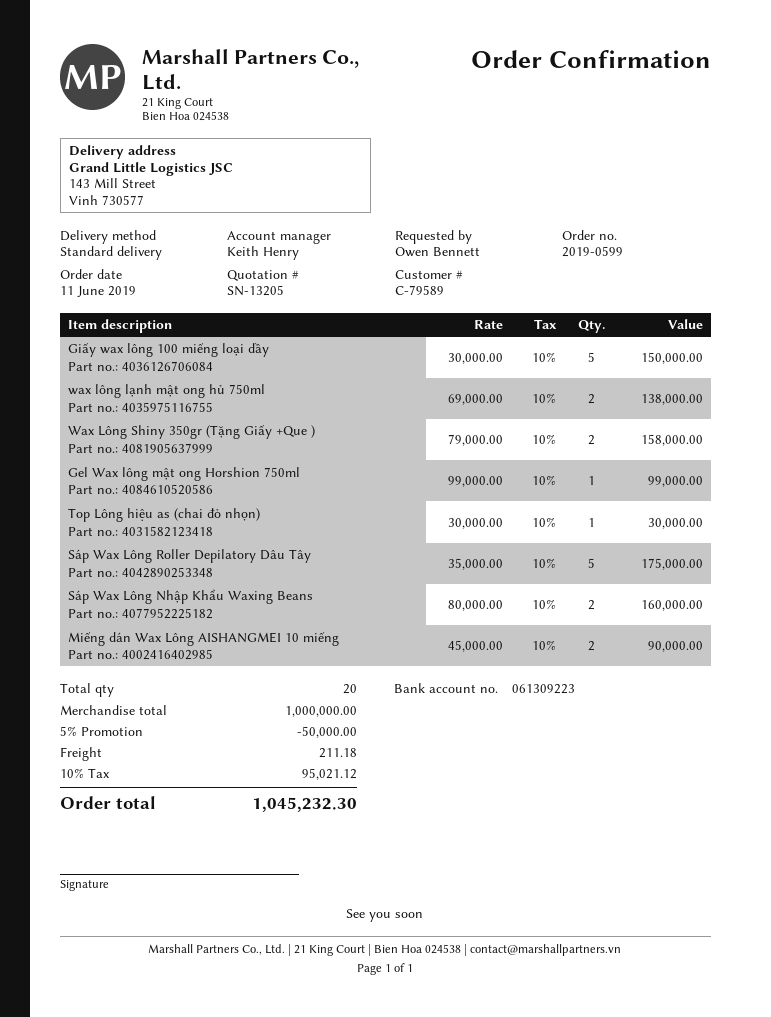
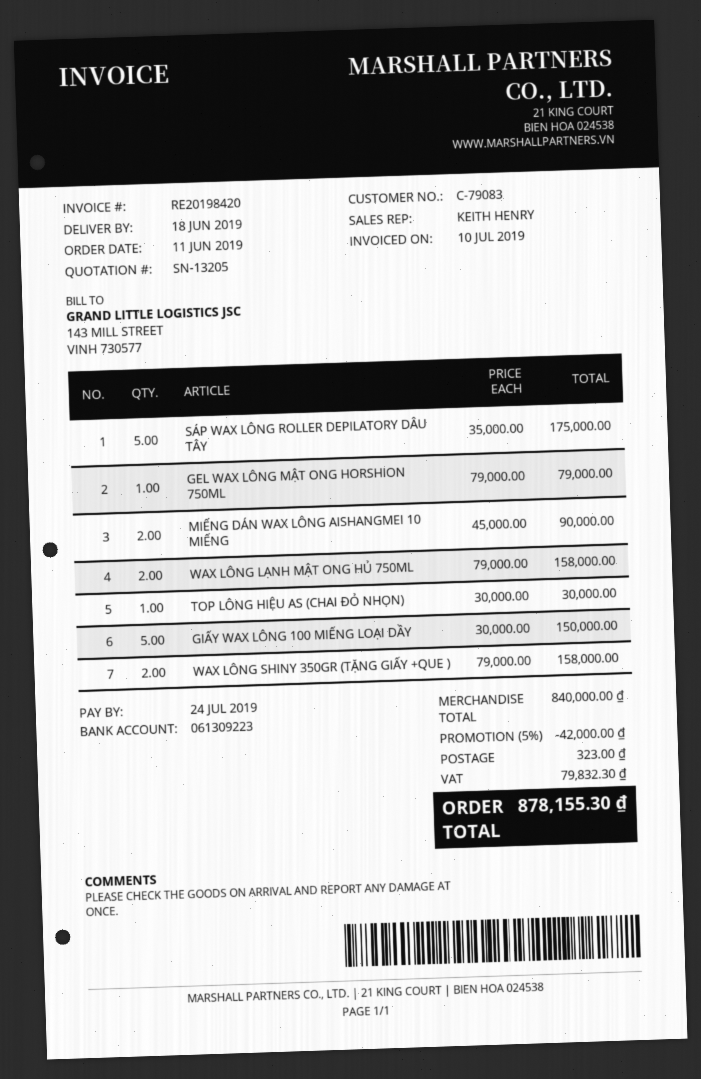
customer number: C-79589 -> C-79083
wax lông lạnh mật ong hủ 750ml: 2 x 69000.00 = 138000.00 -> 2 x 79000.00 = 158000.00
Gel Wax lông mật ong Horshion 750ml: 1 x 99000.00 = 99000.00 -> 1 x 79000.00 = 79000.00
Sáp Wax Lông Nhập Khẩu Waxing Beans: 2 x 80000.00 = 160000.00 -> none
subtotal: 1000000.00 -> 840000.00
discount: 5% = 50000.00 -> 5% = 42000.00
shipping: 211.18 -> 323.00
tax: 95021.12 -> 79832.30
total: 1045232.30 -> 878155.30

